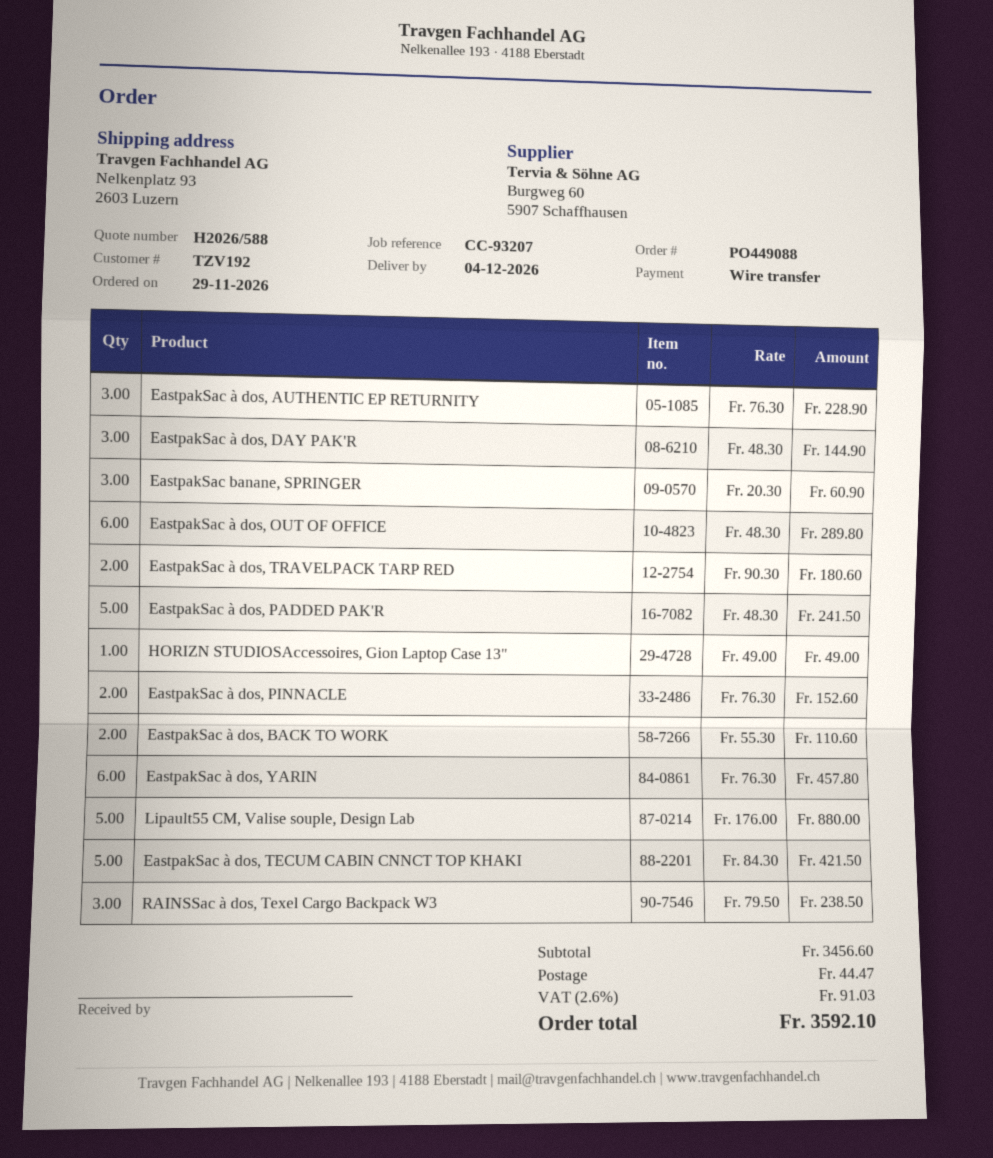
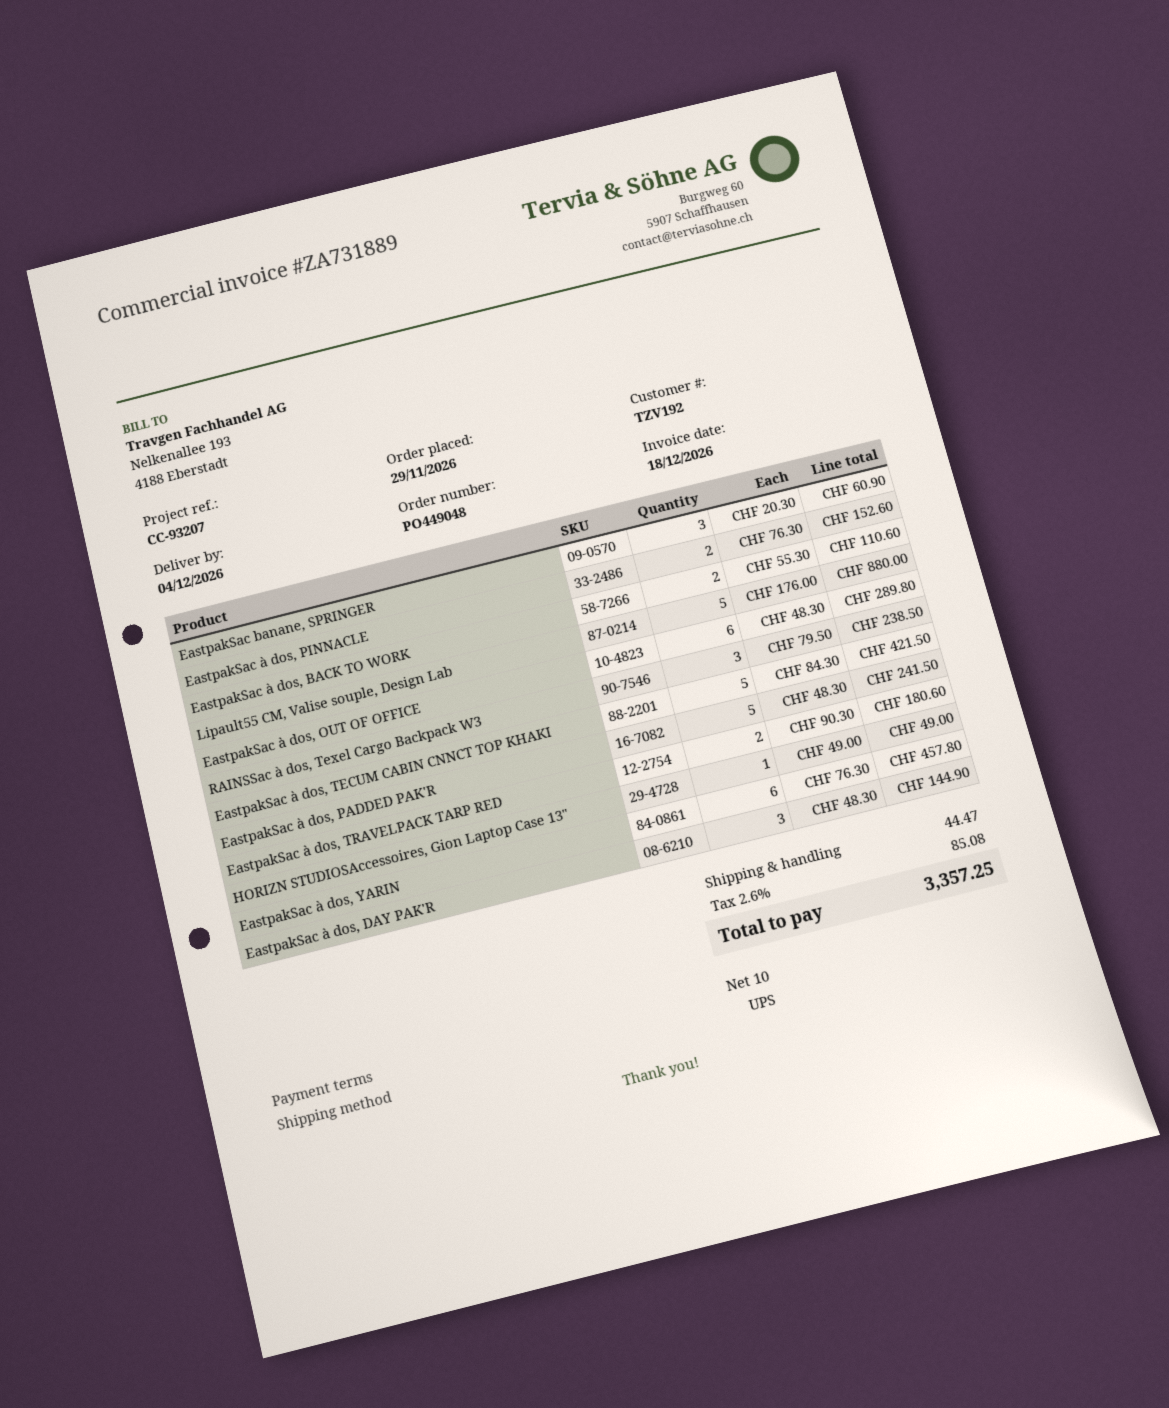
order number: PO449088 -> PO449048
EastpakSac à dos, AUTHENTIC EP RETURNITY: 3 x 76.30 = 228.90 -> none
tax: 2.6% = 91.03 -> 2.6% = 85.08
total: 3592.10 -> 3357.25

